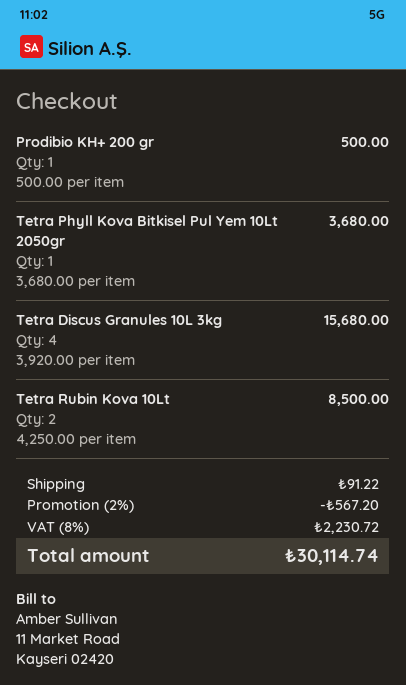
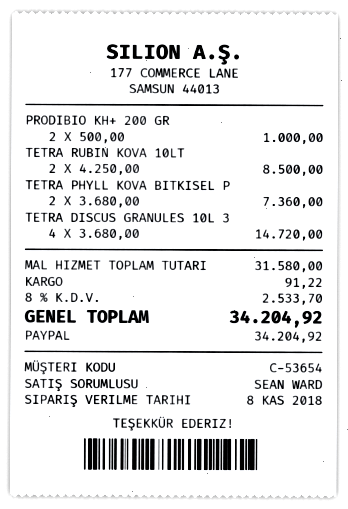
Prodibio KH+ 200 gr: 1 x 500.00 = 500.00 -> 2 x 500.00 = 1000.00
Tetra Phyll Kova Bitkisel Pul Yem 10Lt 2050gr: 1 x 3680.00 = 3680.00 -> 2 x 3680.00 = 7360.00
Tetra Discus Granules 10L 3kg: 4 x 3920.00 = 15680.00 -> 4 x 3680.00 = 14720.00
discount: 2% = 567.20 -> none
tax: 8% = 2230.72 -> 8% = 2533.70
total: 30114.74 -> 34204.92

